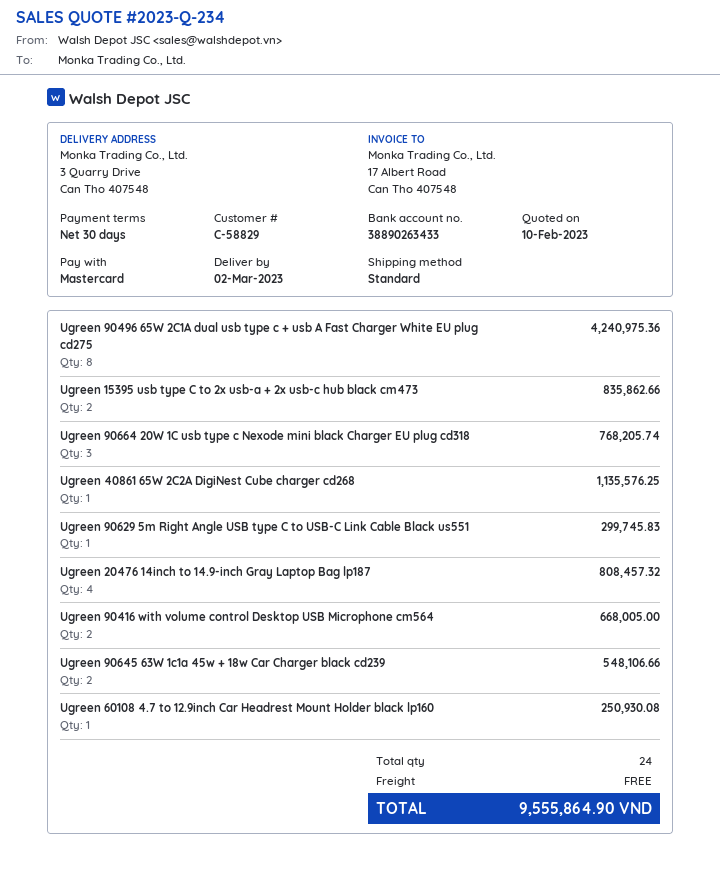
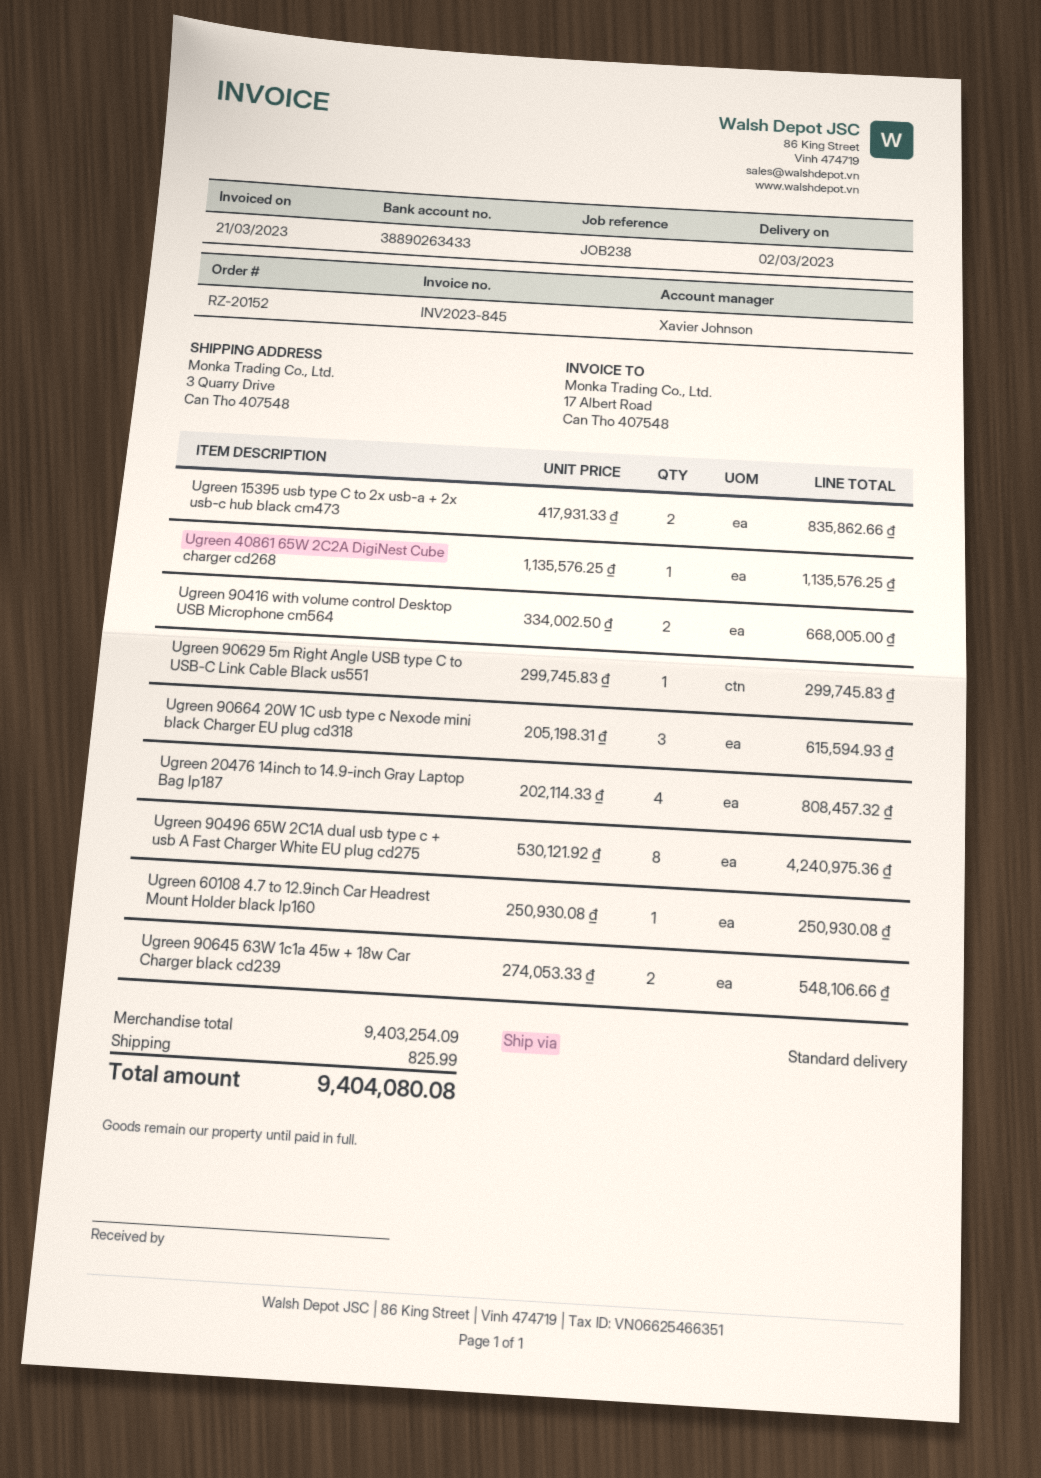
Ugreen 90664 20W 1C usb type c Nexode mini black Charger EU plug cd318: 3 for 768205.74 -> 3 for 615594.93
shipping: 0.00 -> 825.99
total: 9555864.90 -> 9404080.08

